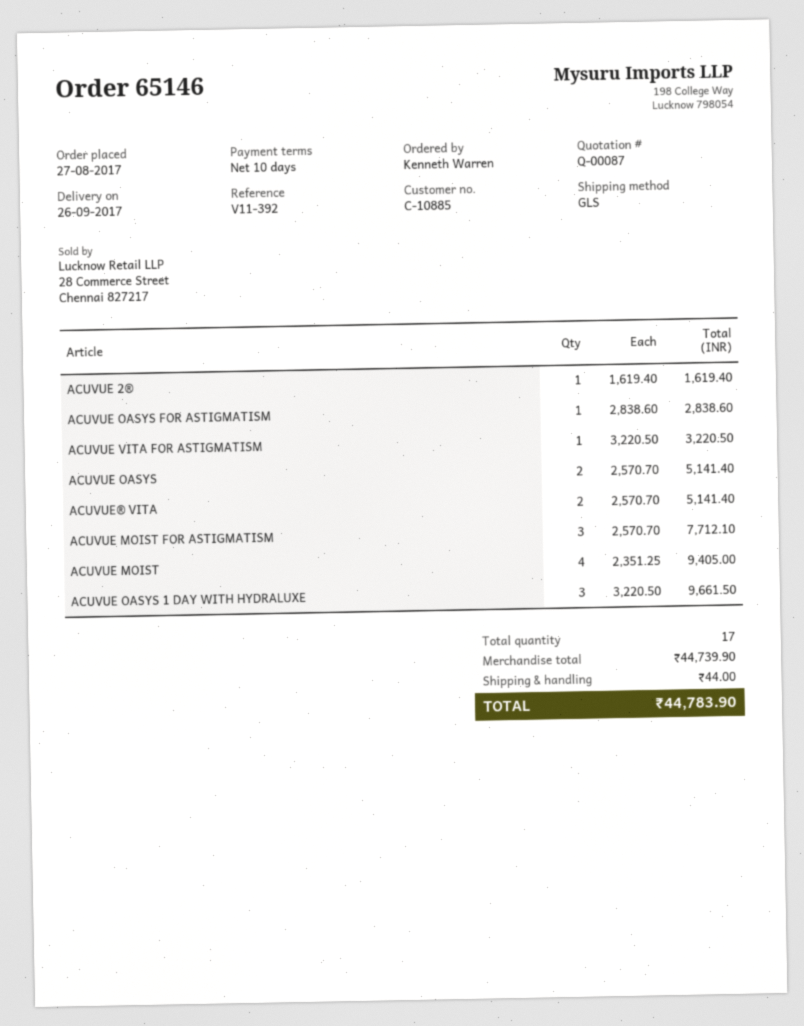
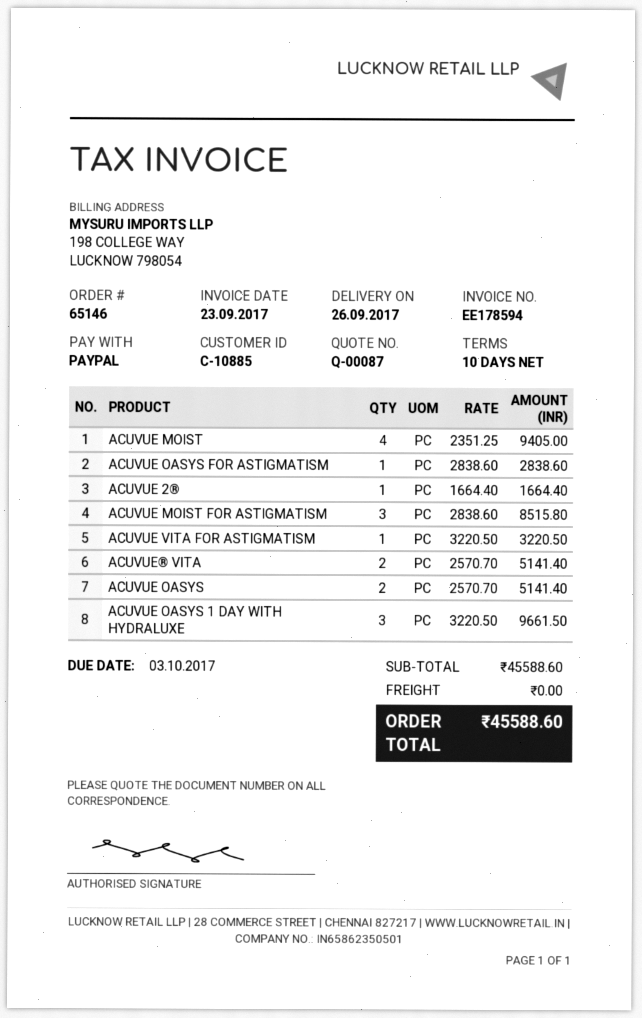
ACUVUE 2®: 1 x 1619.40 = 1619.40 -> 1 x 1664.40 = 1664.40
ACUVUE MOIST FOR ASTIGMATISM: 3 x 2570.70 = 7712.10 -> 3 x 2838.60 = 8515.80
subtotal: 44739.90 -> 45588.60
shipping: 44.00 -> 0.00
total: 44783.90 -> 45588.60

